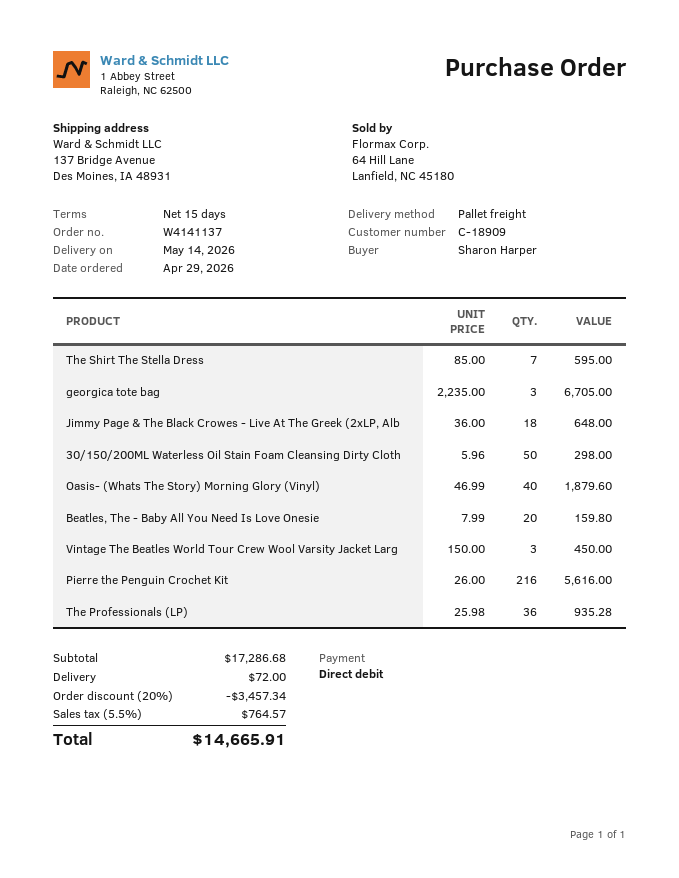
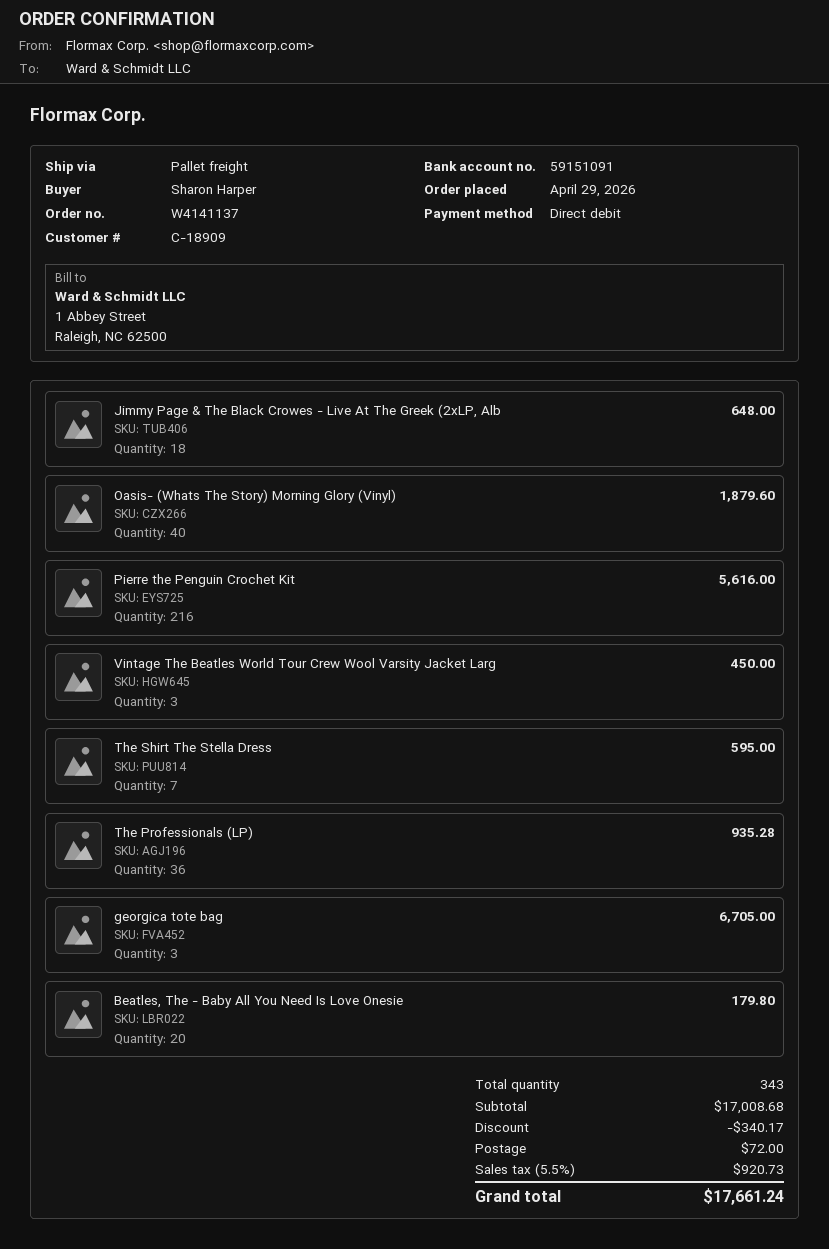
30/150/200ML Waterless Oil Stain Foam Cleansing Dirty Cloth: 50 for 298.00 -> none
Beatles, The - Baby All You Need Is Love Onesie: 20 for 159.80 -> 20 for 179.80
subtotal: 17286.68 -> 17008.68
discount: 3457.34 -> 340.17
tax: 5.5% = 764.57 -> 5.5% = 920.73
total: 14665.91 -> 17661.24

